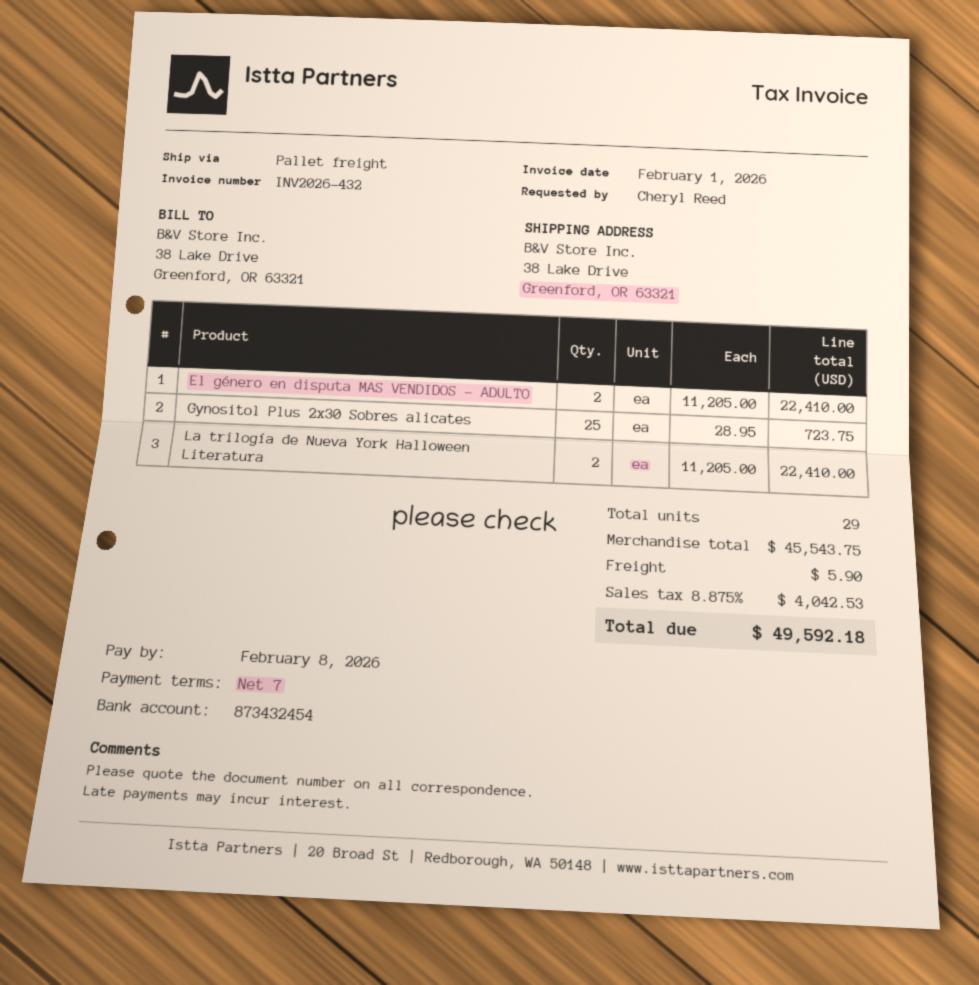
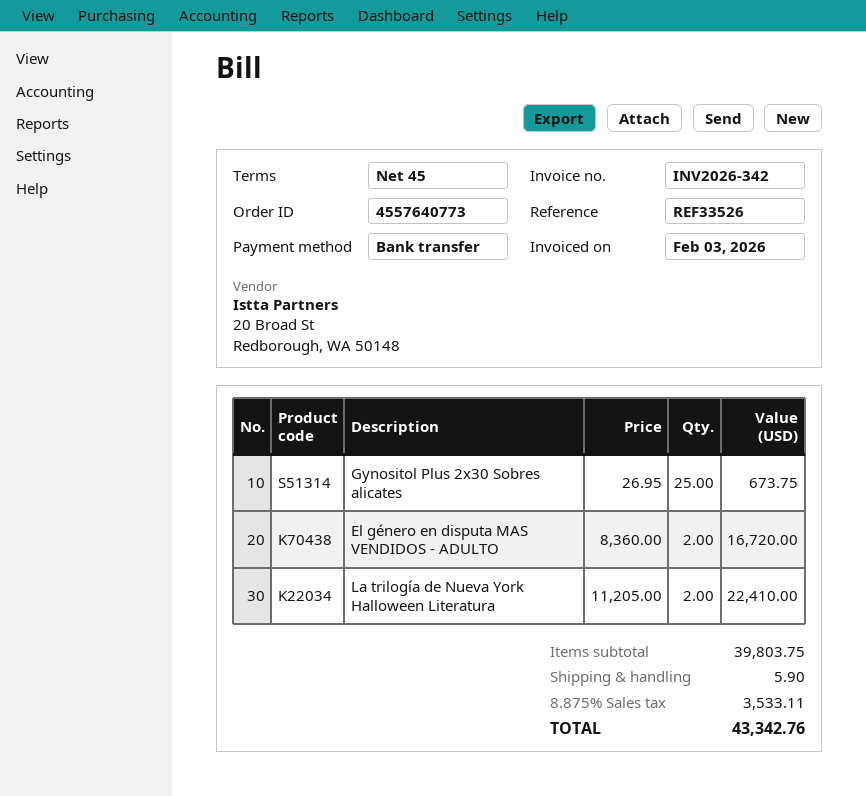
invoice number: INV2026-432 -> INV2026-342
invoice date: 2026-02-01 -> 2026-02-03
payment terms: 7 days -> 45 days
El género en disputa MAS VENDIDOS - ADULTO: 2 x 11205.00 = 22410.00 -> 2 x 8360.00 = 16720.00
Gynositol Plus 2x30 Sobres alicates: 25 x 28.95 = 723.75 -> 25 x 26.95 = 673.75
subtotal: 45543.75 -> 39803.75
tax: 8.875% = 4042.53 -> 8.875% = 3533.11
total: 49592.18 -> 43342.76

